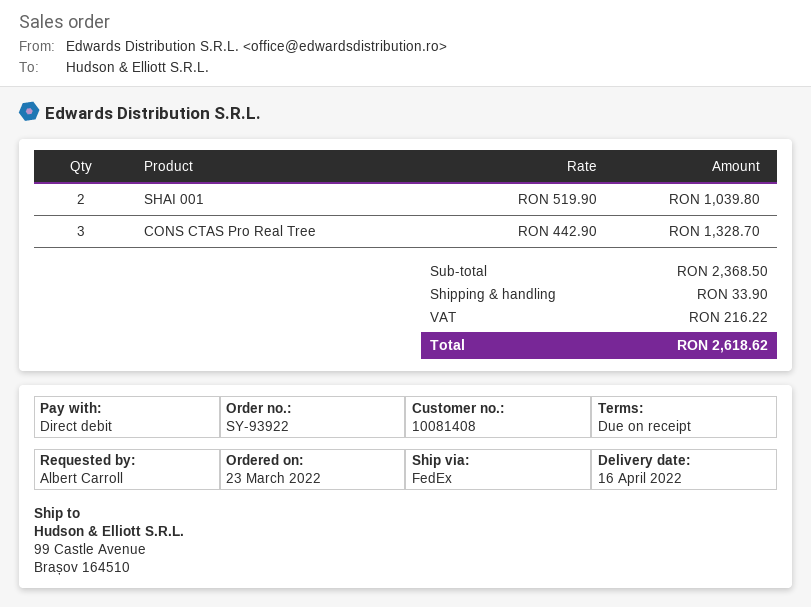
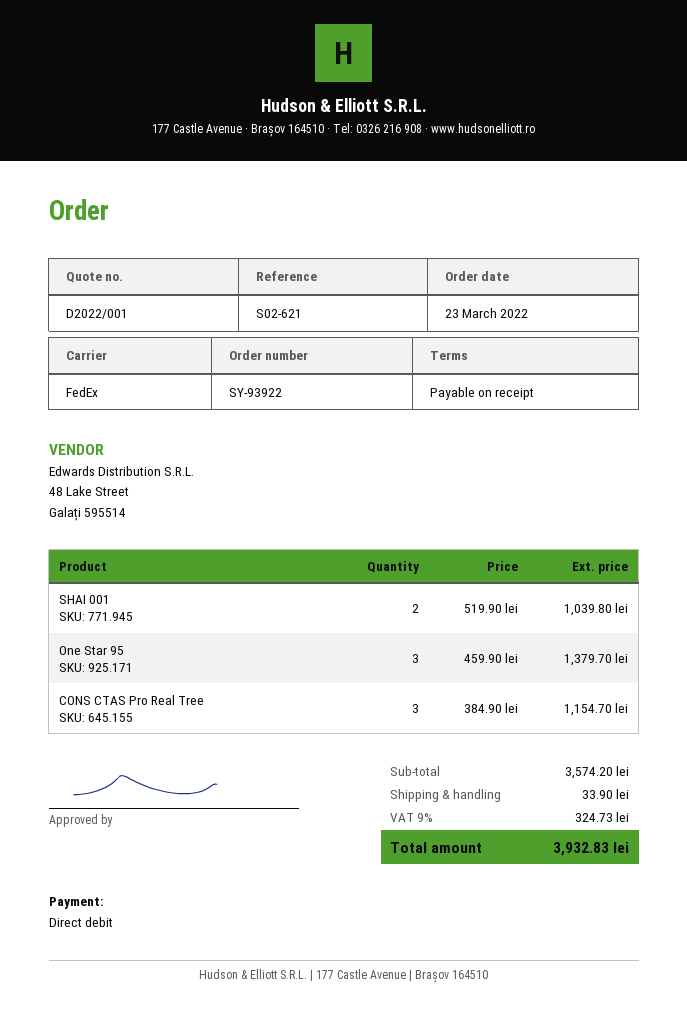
CONS CTAS Pro Real Tree: 3 x 442.90 = 1328.70 -> 3 x 384.90 = 1154.70
One Star 95: none -> 3 x 459.90 = 1379.70
subtotal: 2368.50 -> 3574.20
tax: 216.22 -> 324.73
total: 2618.62 -> 3932.83

